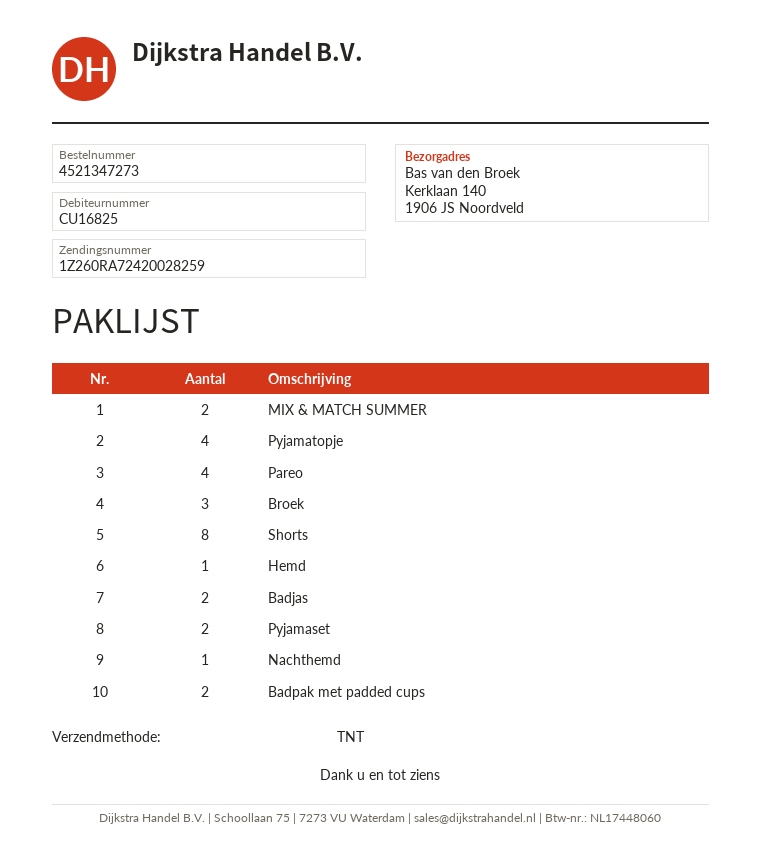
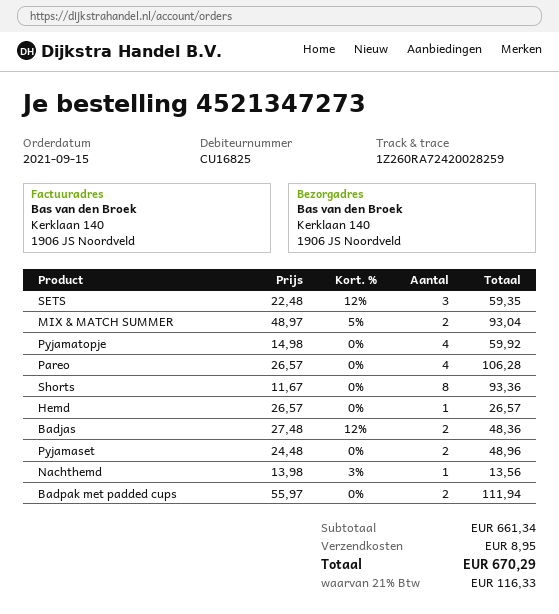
Broek: 3 -> none
SETS: none -> 3

